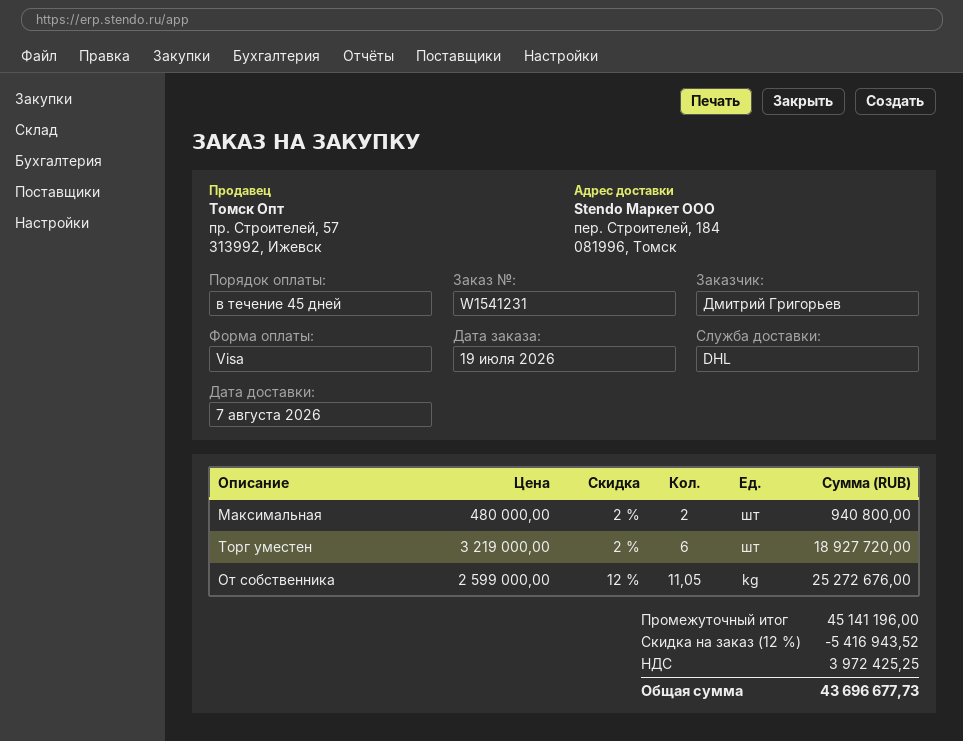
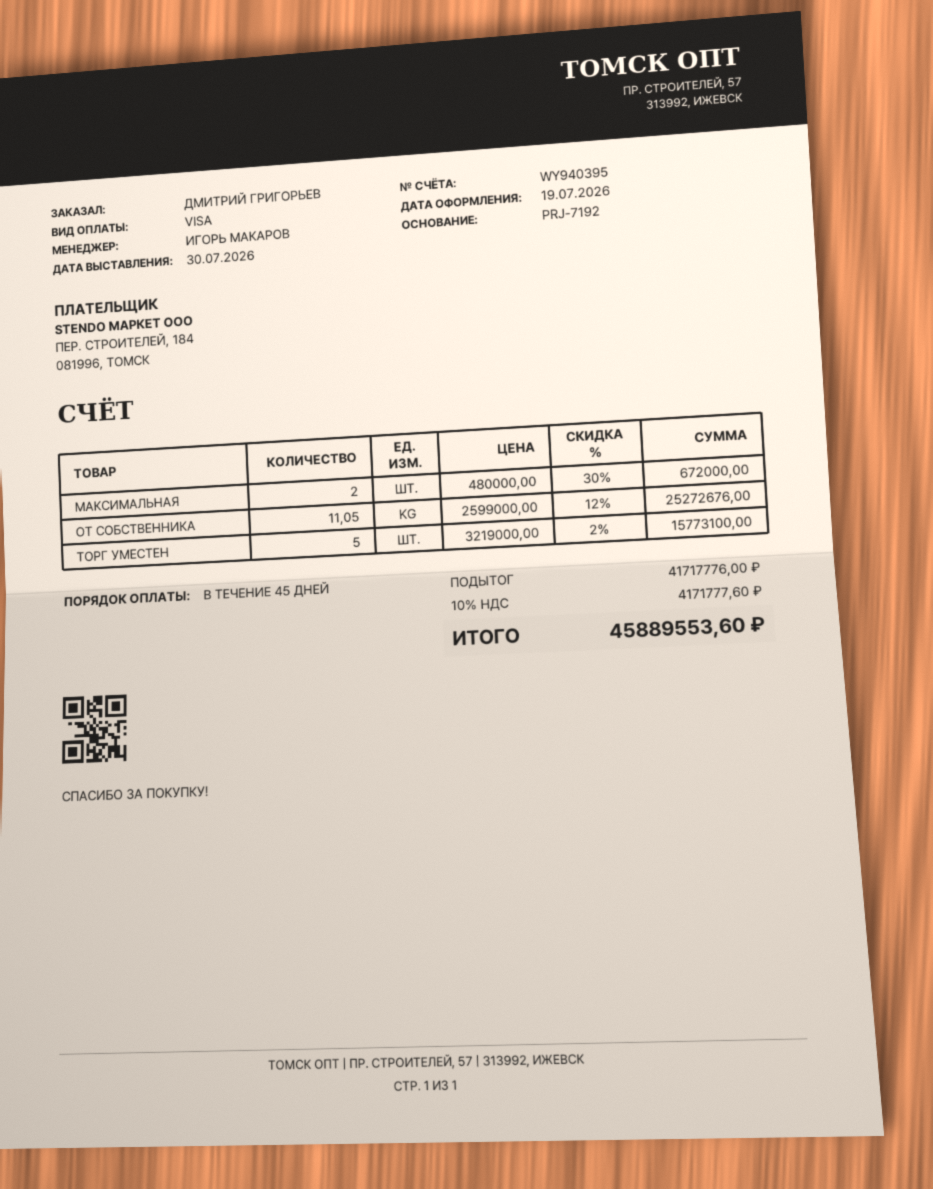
Максимальная: 2 x 480000.00 - 2% = 940800.00 -> 2 x 480000.00 - 30% = 672000.00
Торг уместен: 6 x 3219000.00 - 2% = 18927720.00 -> 5 x 3219000.00 - 2% = 15773100.00
subtotal: 45141196.00 -> 41717776.00
discount: 12% = 5416943.52 -> none
tax: 3972425.25 -> 4171777.60
total: 43696677.73 -> 45889553.60

